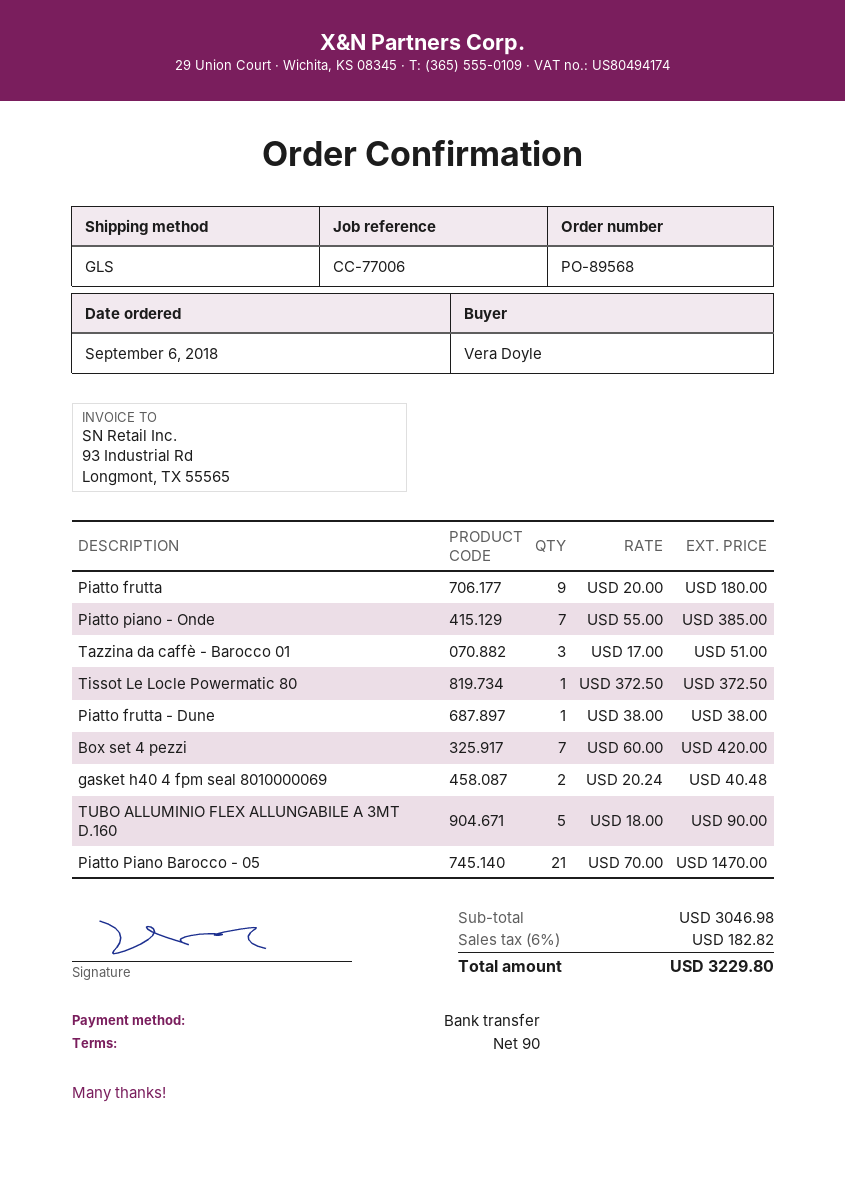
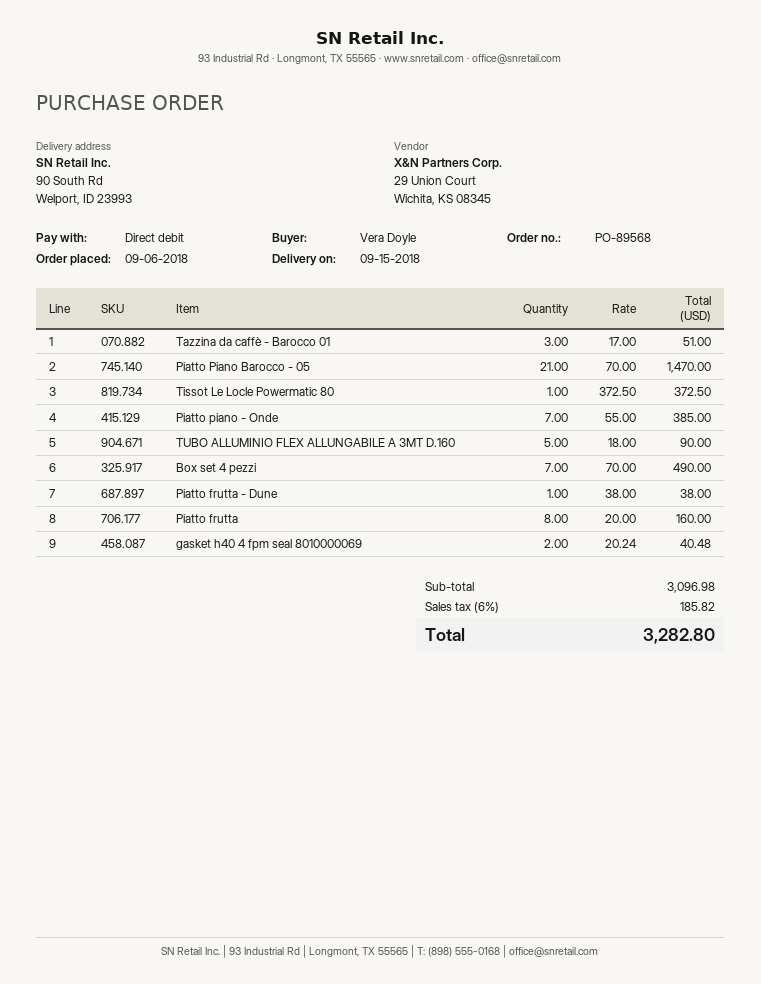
payment method: bank transfer -> direct debit
Piatto frutta: 9 x 20.00 = 180.00 -> 8 x 20.00 = 160.00
Box set 4 pezzi: 7 x 60.00 = 420.00 -> 7 x 70.00 = 490.00
subtotal: 3046.98 -> 3096.98
tax: 6% = 182.82 -> 6% = 185.82
total: 3229.80 -> 3282.80

